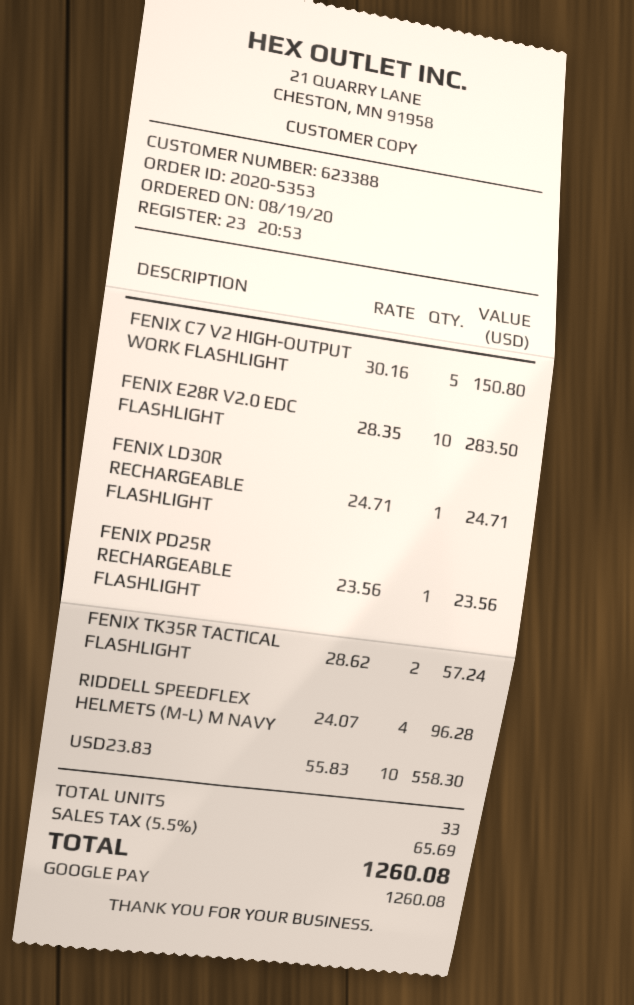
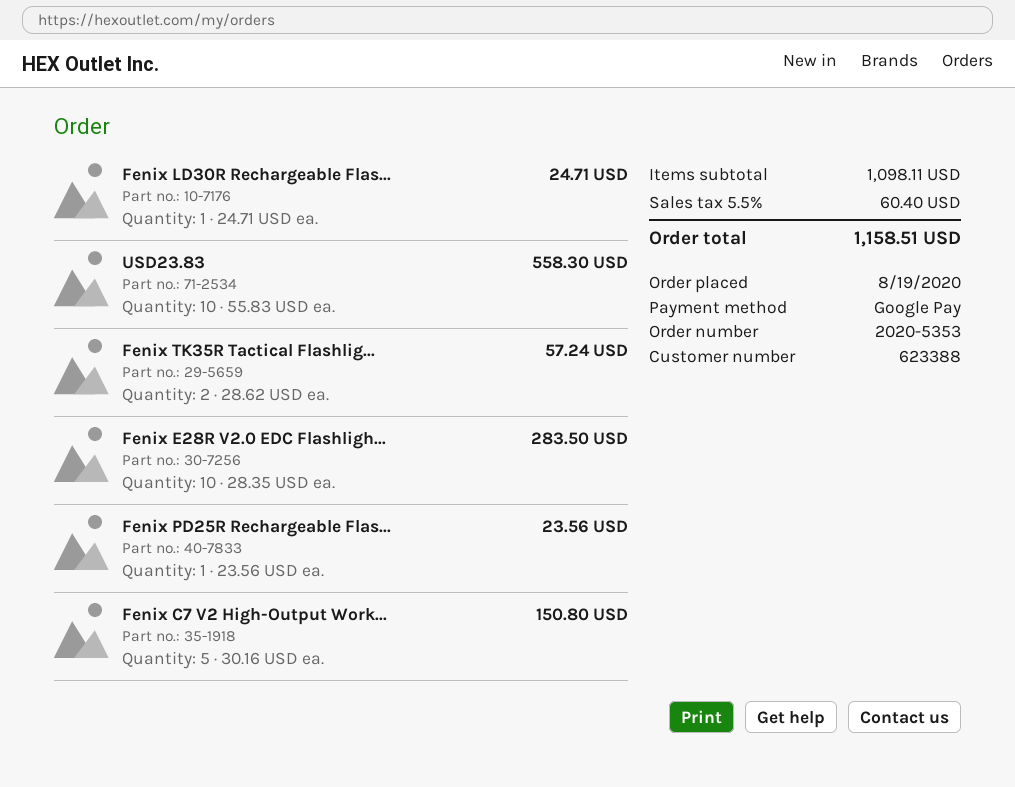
RIDDELL SPEEDFLEX HELMETS (M-L) M NAVY: 4 x 24.07 = 96.28 -> none
tax: 5.5% = 65.69 -> 5.5% = 60.40
total: 1260.08 -> 1158.51

